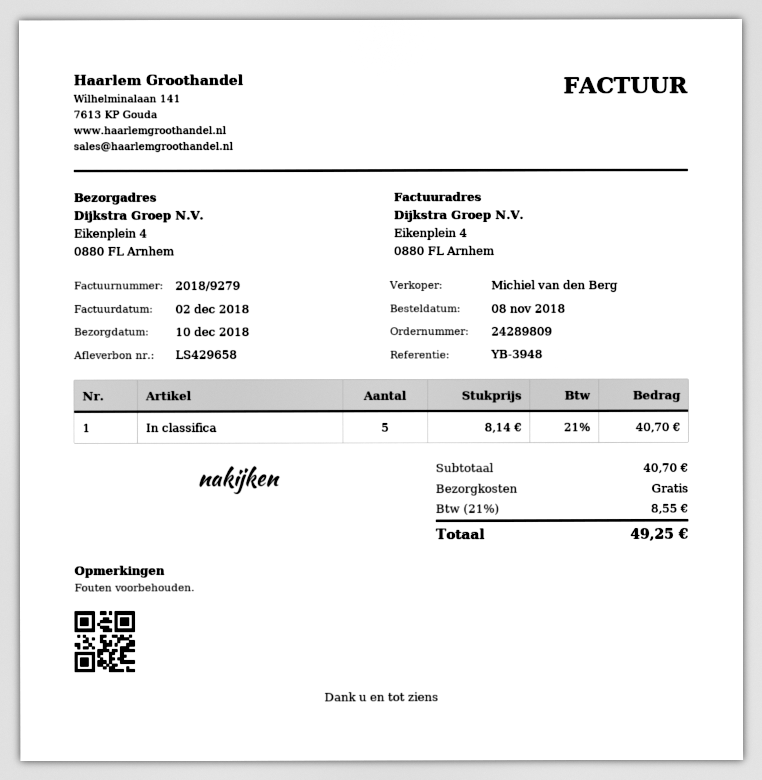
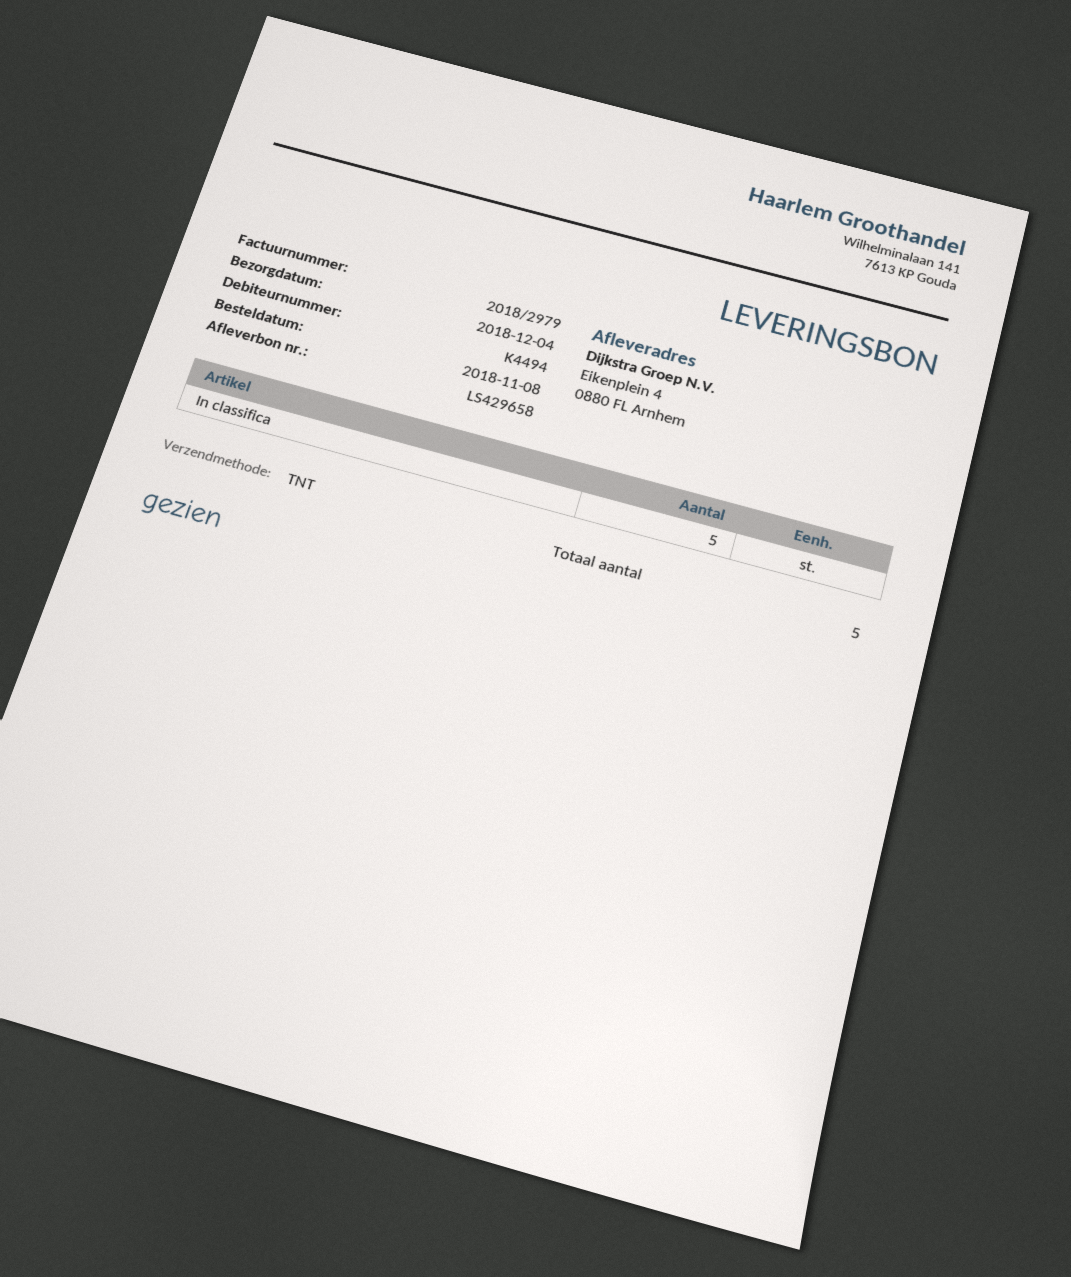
delivery date: 2018-12-10 -> 2018-12-04
invoice number: 2018/9279 -> 2018/2979

